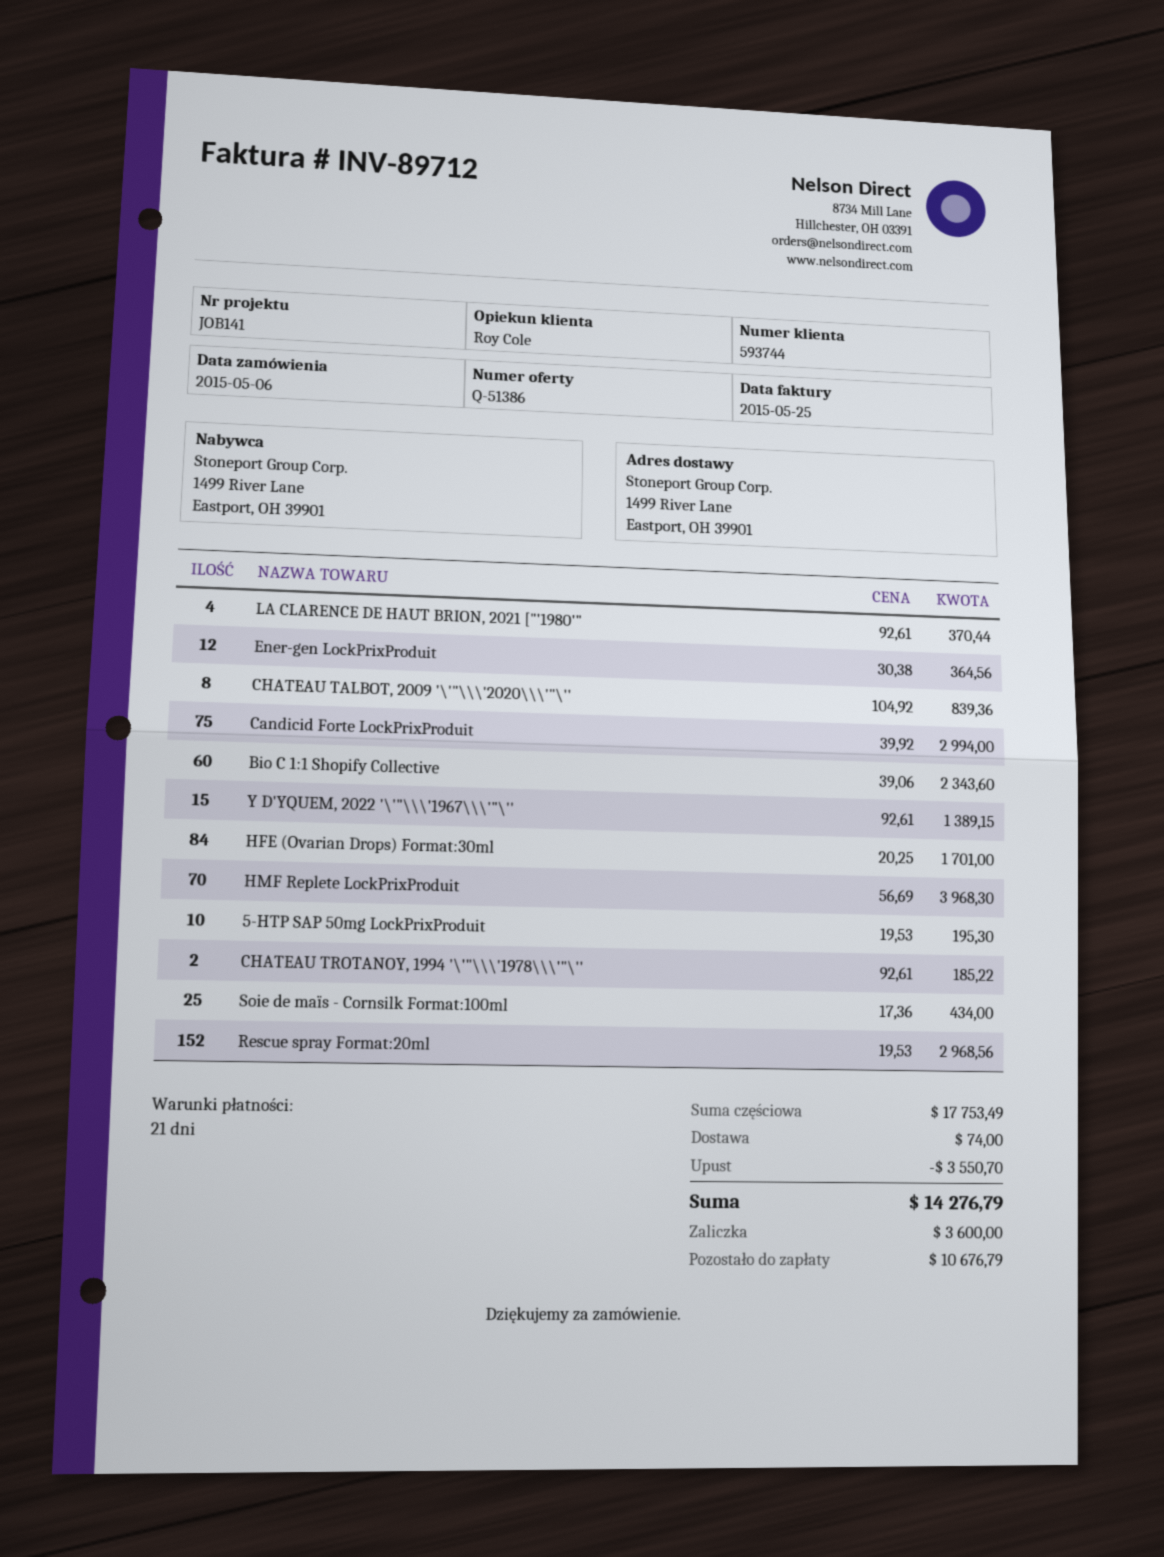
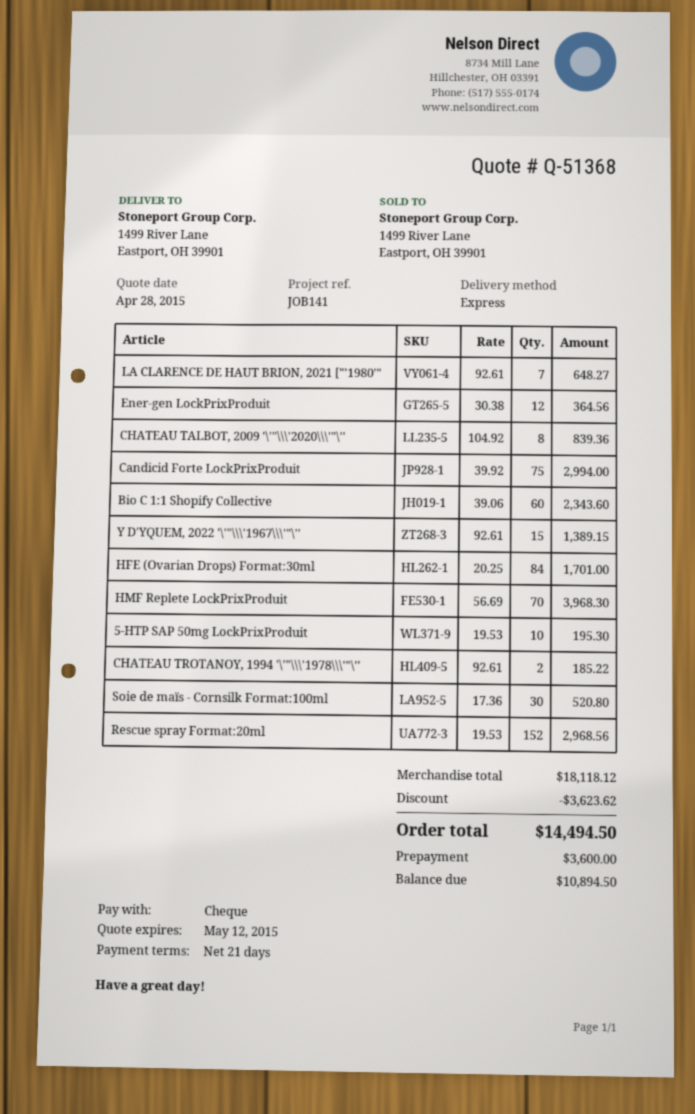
quote number: Q-51386 -> Q-51368
LA CLARENCE DE HAUT BRION, 2021 ["'1980'": 4 x 92.61 = 370.44 -> 7 x 92.61 = 648.27
Soie de maïs - Cornsilk Format:100ml: 25 x 17.36 = 434.00 -> 30 x 17.36 = 520.80
subtotal: 17753.49 -> 18118.12
discount: 3550.70 -> 3623.62
shipping: 74.00 -> none
total: 14276.79 -> 14494.50
balance: 10676.79 -> 10894.50

